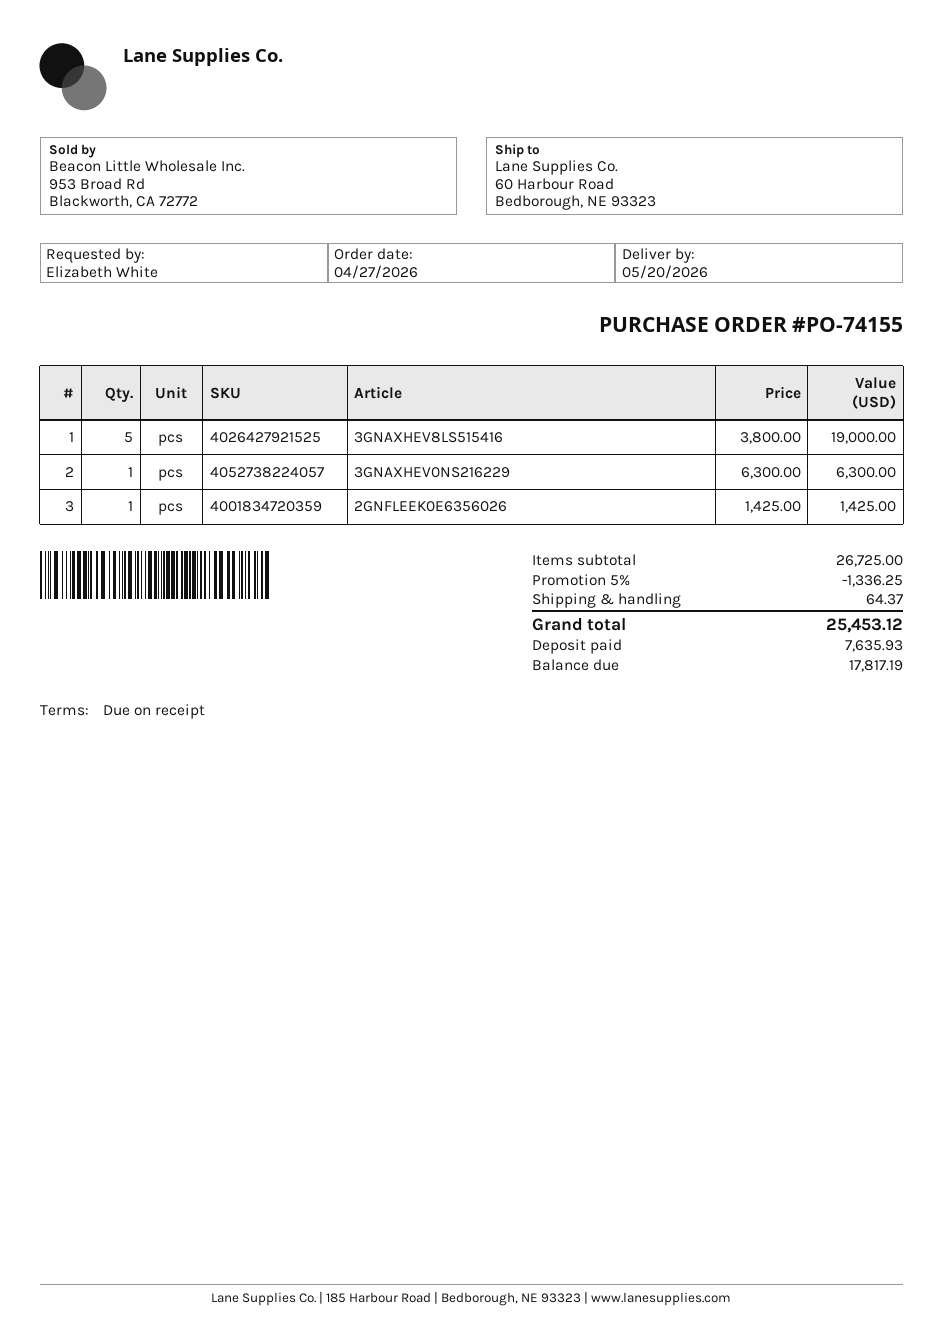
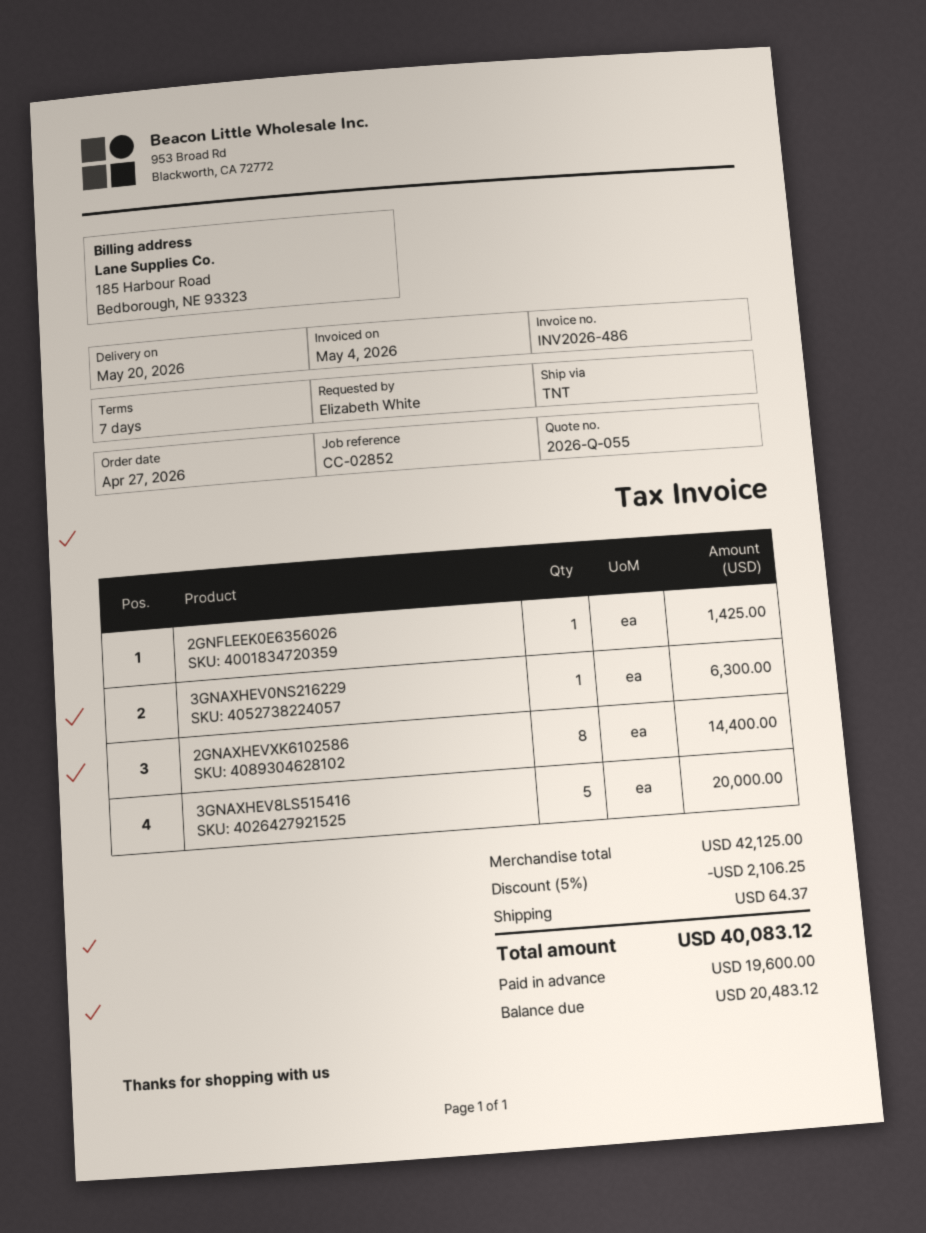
payment terms: on receipt -> 7 days
3GNAXHEV8LS515416: 5 for 19000.00 -> 5 for 20000.00
2GNAXHEVXK6102586: none -> 8 for 14400.00
subtotal: 26725.00 -> 42125.00
discount: 5% = 1336.25 -> 5% = 2106.25
total: 25453.12 -> 40083.12
deposit: 7635.93 -> 19600.00
balance: 17817.19 -> 20483.12

